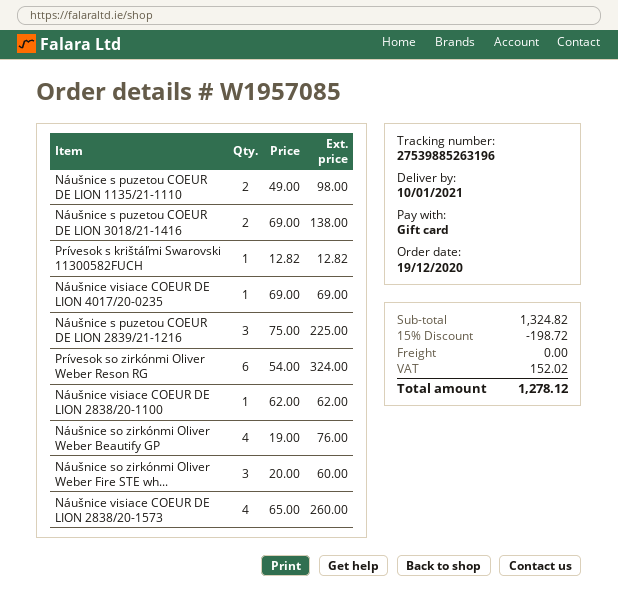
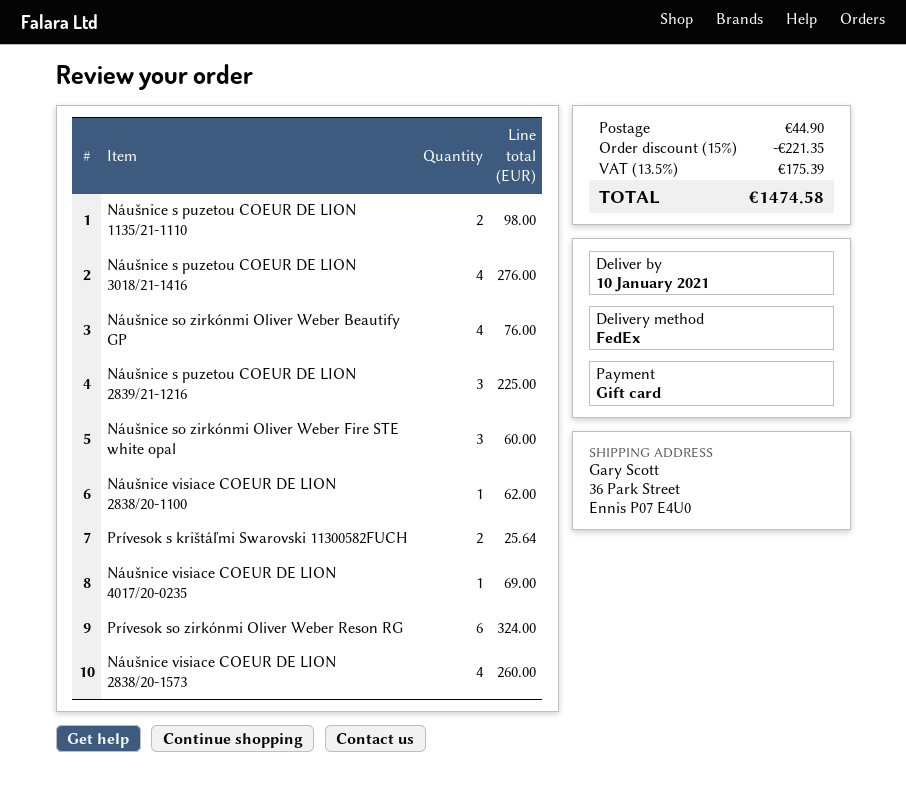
Náušnice s puzetou COEUR DE LION 3018/21-1416: 2 for 138.00 -> 4 for 276.00
Prívesok s krištáľmi Swarovski 11300582FUCH: 1 for 12.82 -> 2 for 25.64
discount: 15% = 198.72 -> 15% = 221.35
shipping: 0.00 -> 44.90
tax: 152.02 -> 175.39
total: 1278.12 -> 1474.58

